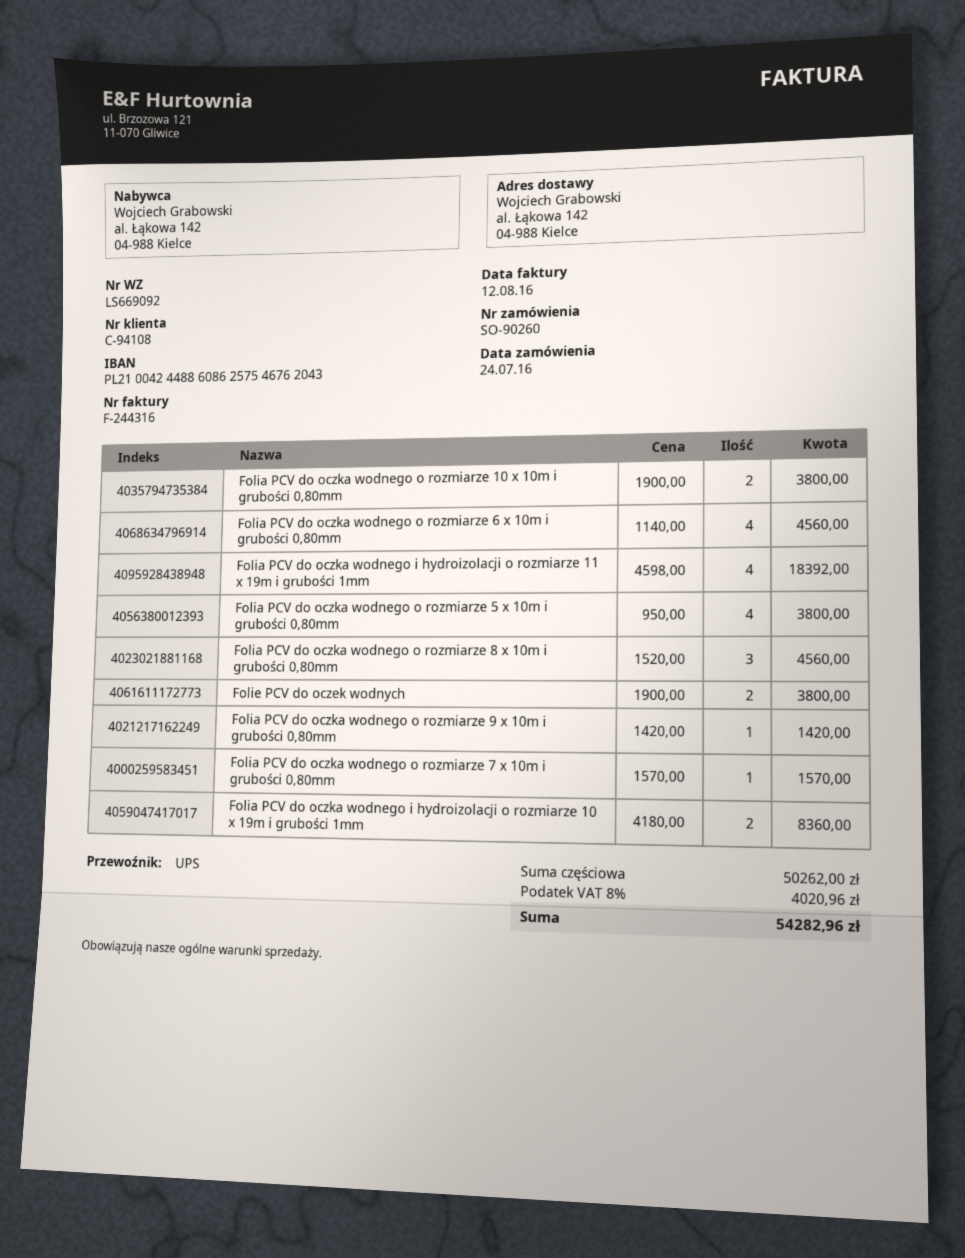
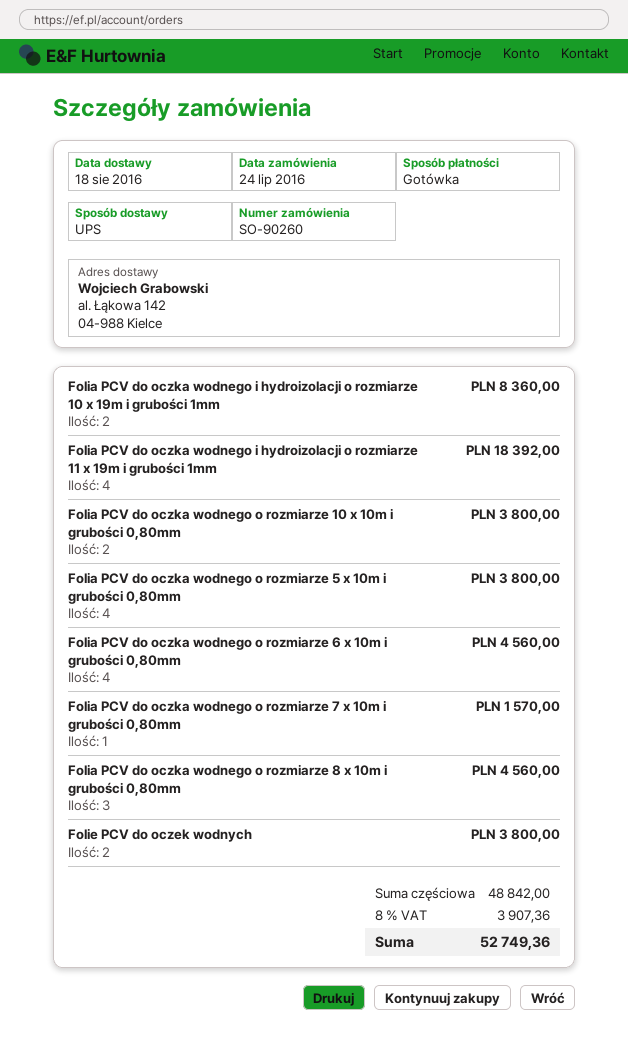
Folia PCV do oczka wodnego o rozmiarze 9 x 10m i grubości 0,80mm: 1 for 1420.00 -> none
subtotal: 50262.00 -> 48842.00
tax: 8% = 4020.96 -> 8% = 3907.36
total: 54282.96 -> 52749.36

